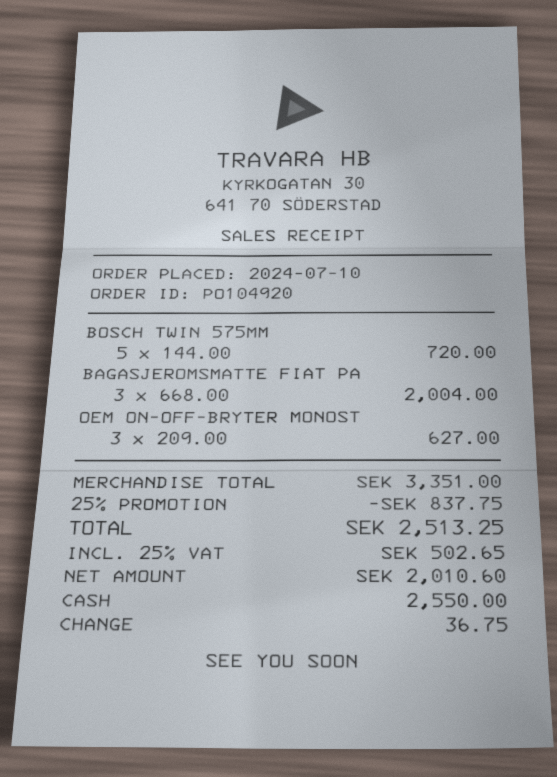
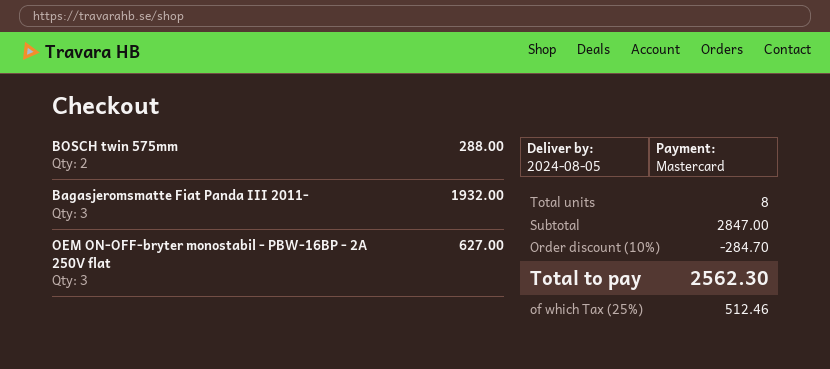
payment method: cash -> Mastercard
BOSCH TWIN 575MM: 5 for 720.00 -> 2 for 288.00
BAGASJEROMSMATTE FIAT PA: 3 for 2004.00 -> 3 for 1932.00
subtotal: 3351.00 -> 2847.00
discount: 25% = 837.75 -> 10% = 284.70
tax: 25% = 502.65 -> 25% = 512.46
total: 2513.25 -> 2562.30

